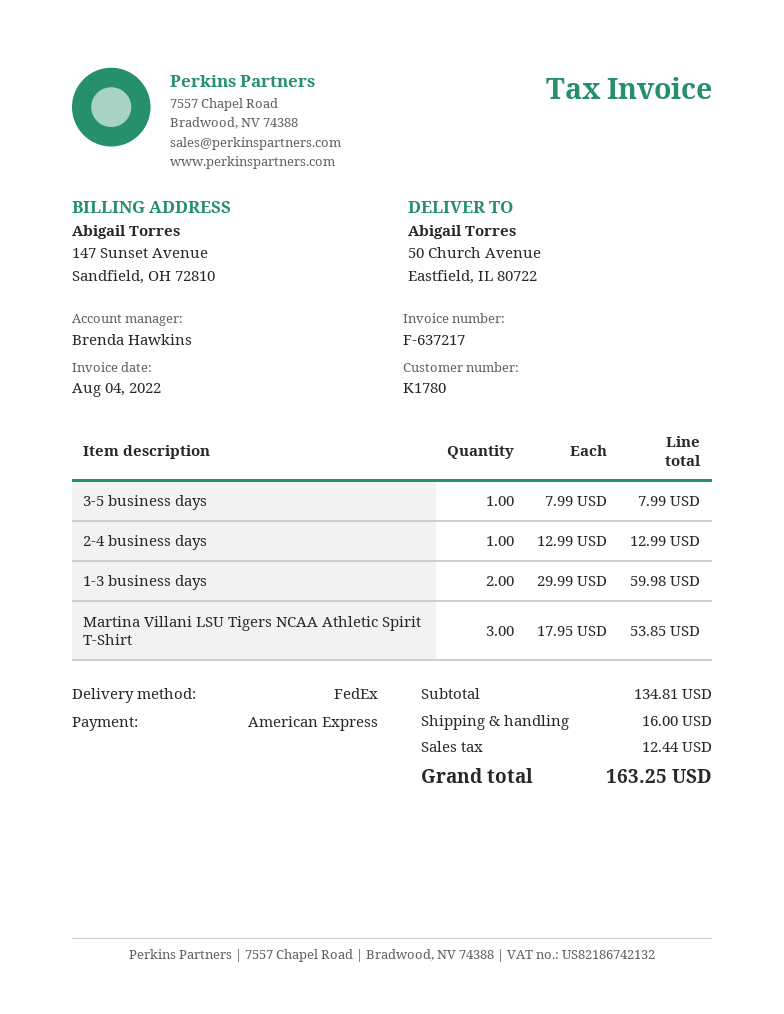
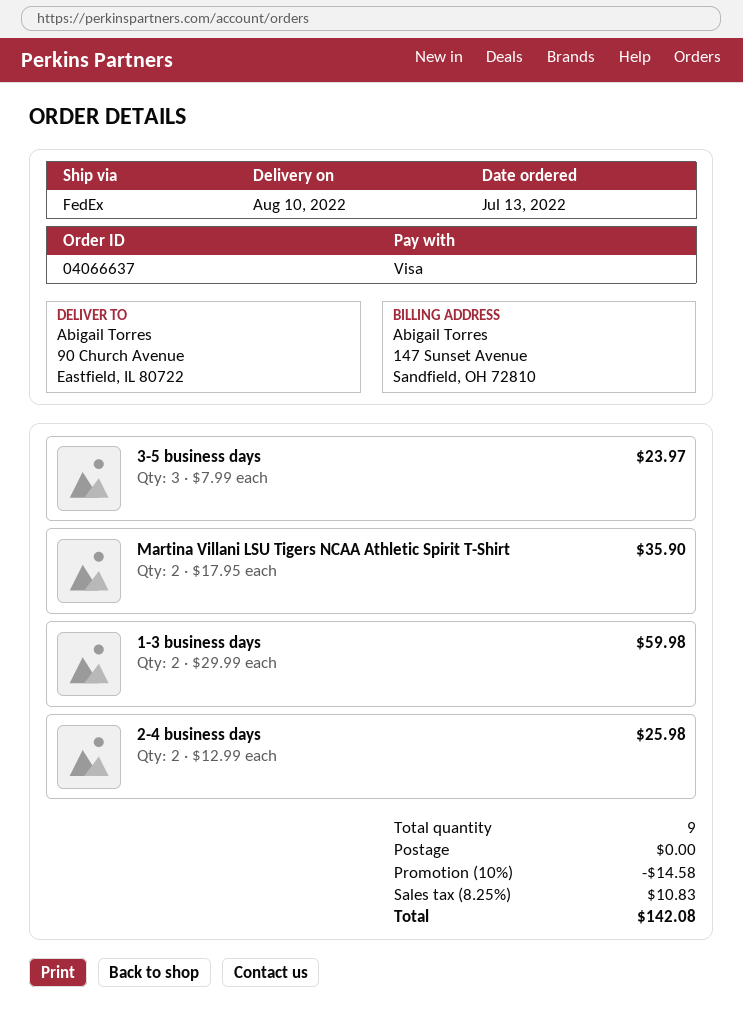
payment method: American Express -> Visa
ship to: 50 Church Avenue, Eastfield, IL 80722 -> 90 Church Avenue, Eastfield, IL 80722
3-5 business days: 1 x 7.99 = 7.99 -> 3 x 7.99 = 23.97
2-4 business days: 1 x 12.99 = 12.99 -> 2 x 12.99 = 25.98
Martina Villani LSU Tigers NCAA Athletic Spirit T-Shirt: 3 x 17.95 = 53.85 -> 2 x 17.95 = 35.90
discount: none -> 10% = 14.58
shipping: 16.00 -> 0.00
tax: 12.44 -> 10.83
total: 163.25 -> 142.08

